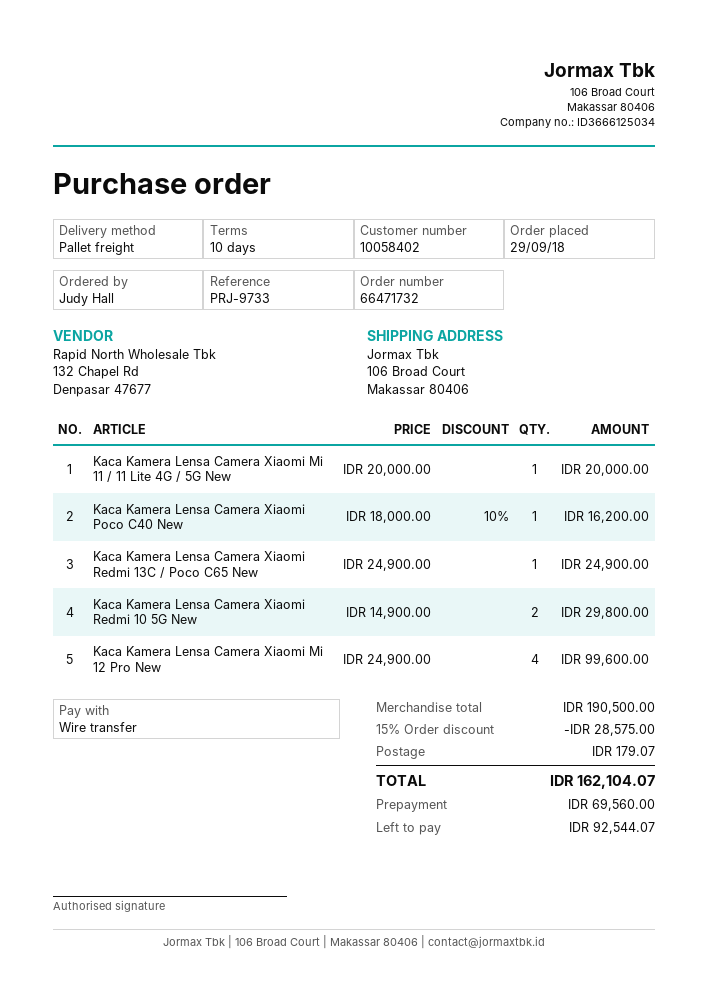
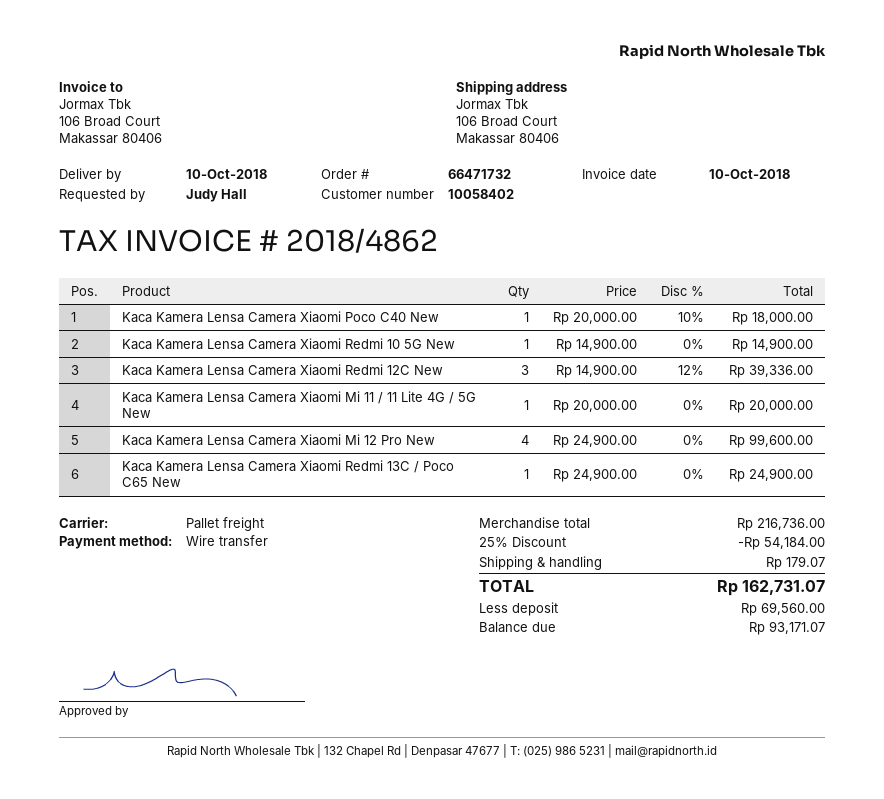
Kaca Kamera Lensa Camera Xiaomi Poco C40 New: 1 x 18000.00 - 10% = 16200.00 -> 1 x 20000.00 - 10% = 18000.00
Kaca Kamera Lensa Camera Xiaomi Redmi 10 5G New: 2 x 14900.00 = 29800.00 -> 1 x 14900.00 = 14900.00
Kaca Kamera Lensa Camera Xiaomi Redmi 12C New: none -> 3 x 14900.00 - 12% = 39336.00
subtotal: 190500.00 -> 216736.00
discount: 15% = 28575.00 -> 25% = 54184.00
total: 162104.07 -> 162731.07
balance: 92544.07 -> 93171.07

